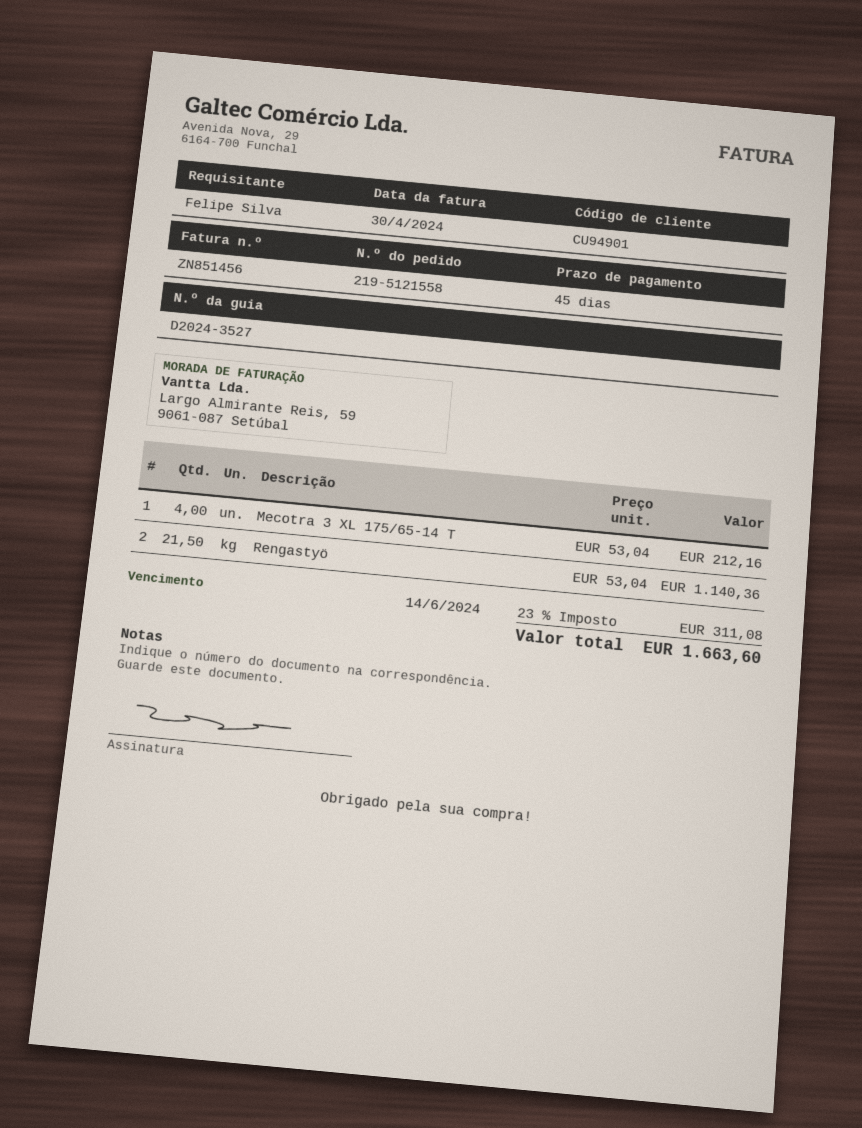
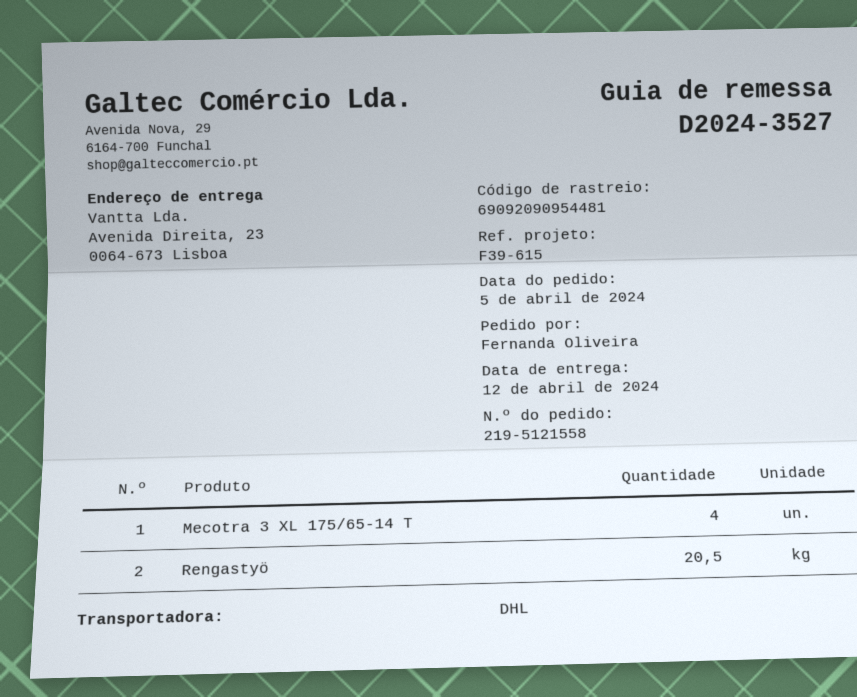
ordered by: Felipe Silva -> Fernanda Oliveira
Rengastyö: 21.5 -> 20.5

